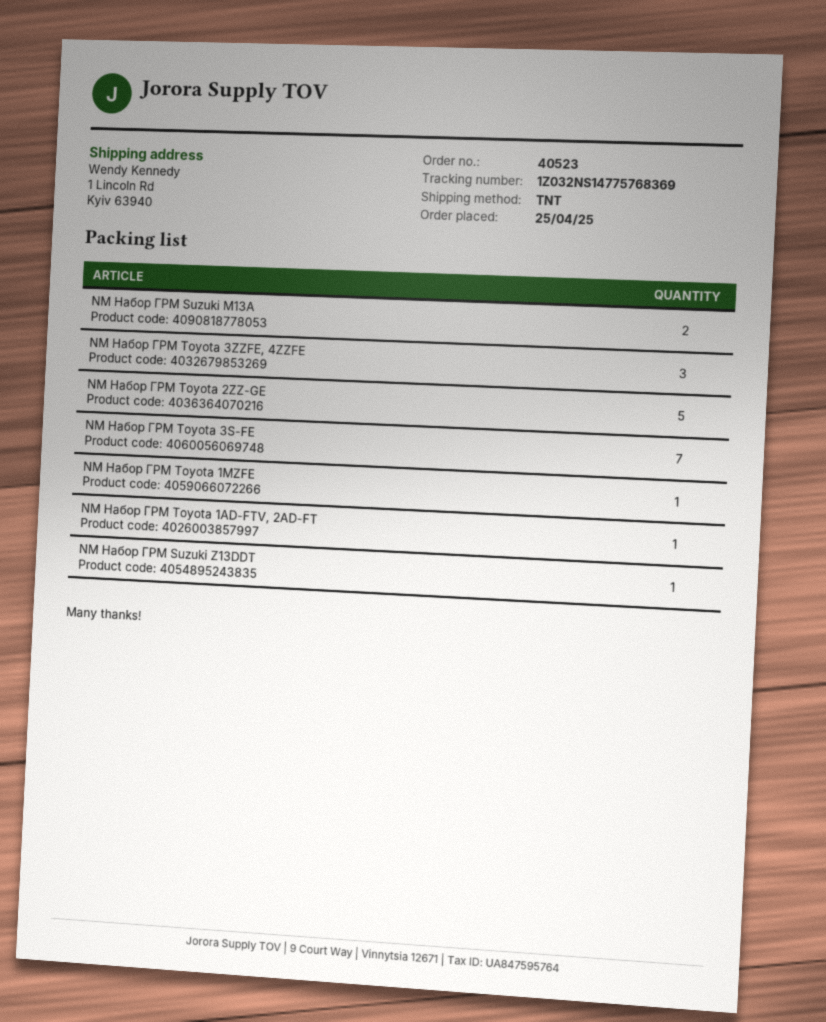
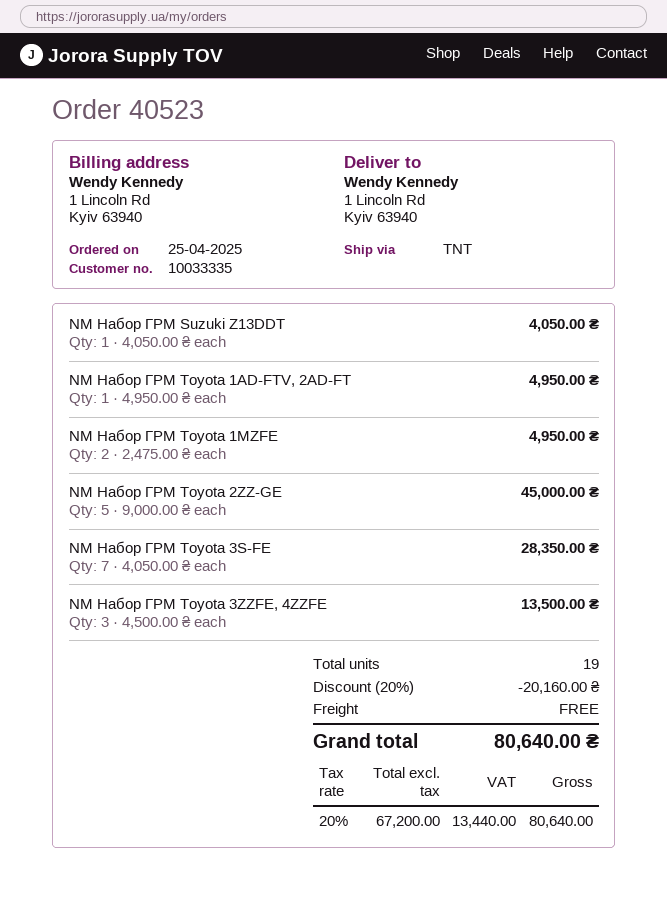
NM Набор ГРМ Suzuki M13A: 2 -> none
NM Набор ГРМ Toyota 1MZFE: 1 -> 2

